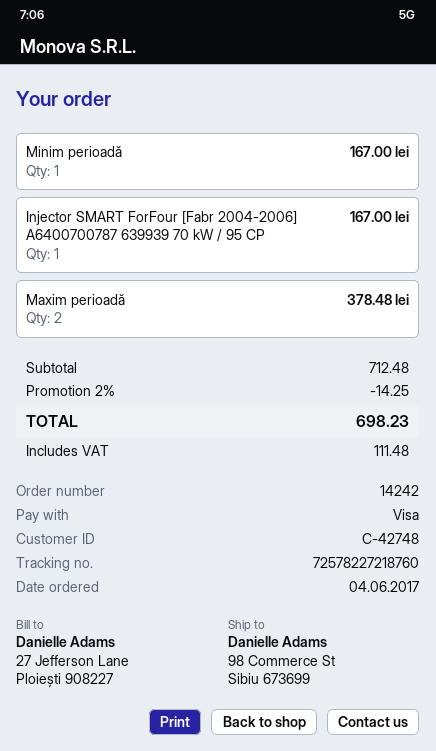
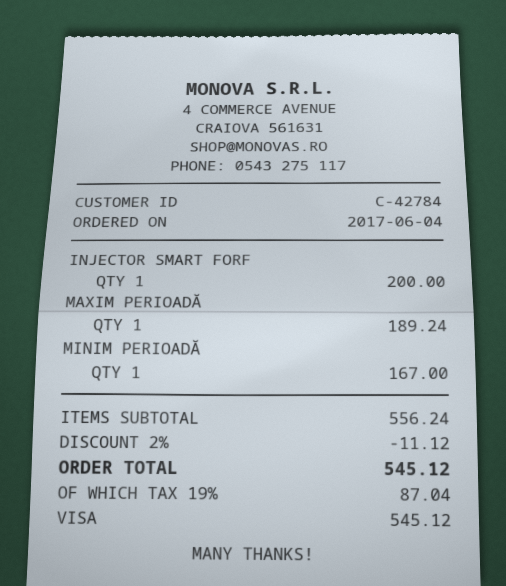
customer number: C-42748 -> C-42784
Injector SMART ForFour [Fabr 2004-2006] A6400700787 639939 70 kW / 95 CP: 1 for 167.00 -> 1 for 200.00
Maxim perioadă: 2 for 378.48 -> 1 for 189.24
subtotal: 712.48 -> 556.24
discount: 2% = 14.25 -> 2% = 11.12
tax: 111.48 -> 87.04
total: 698.23 -> 545.12

